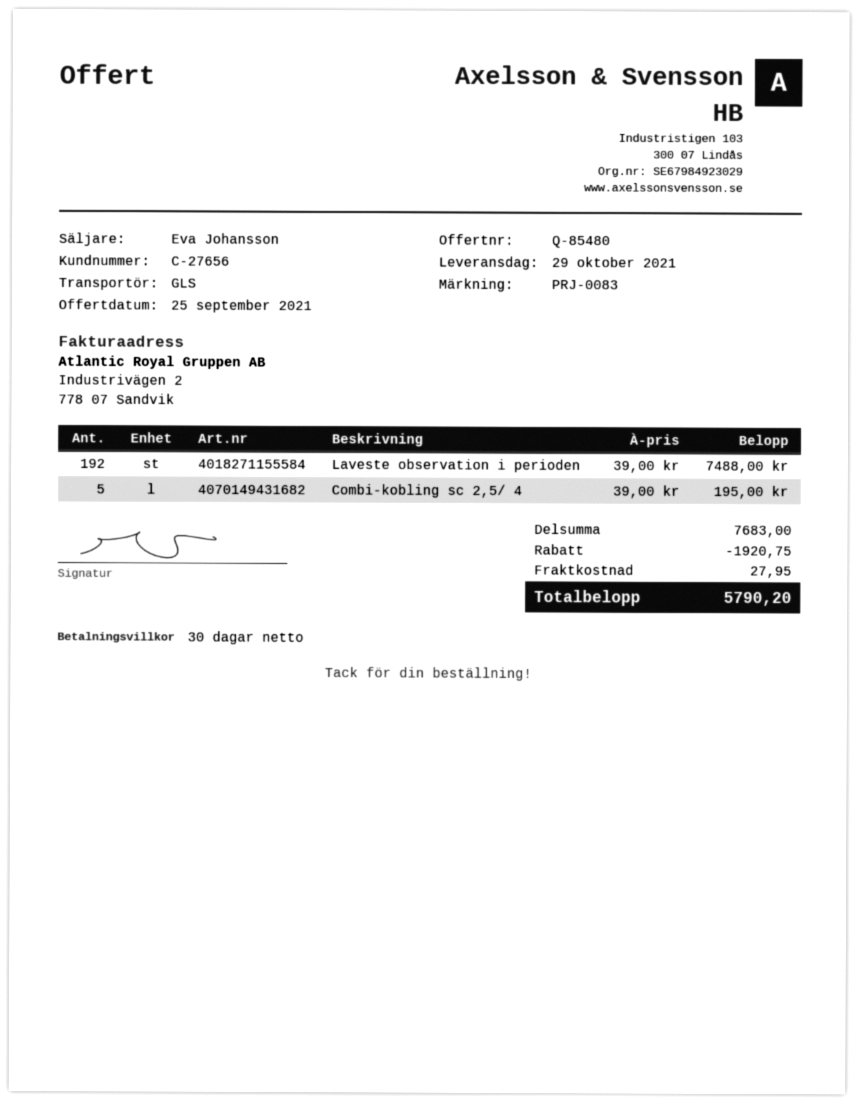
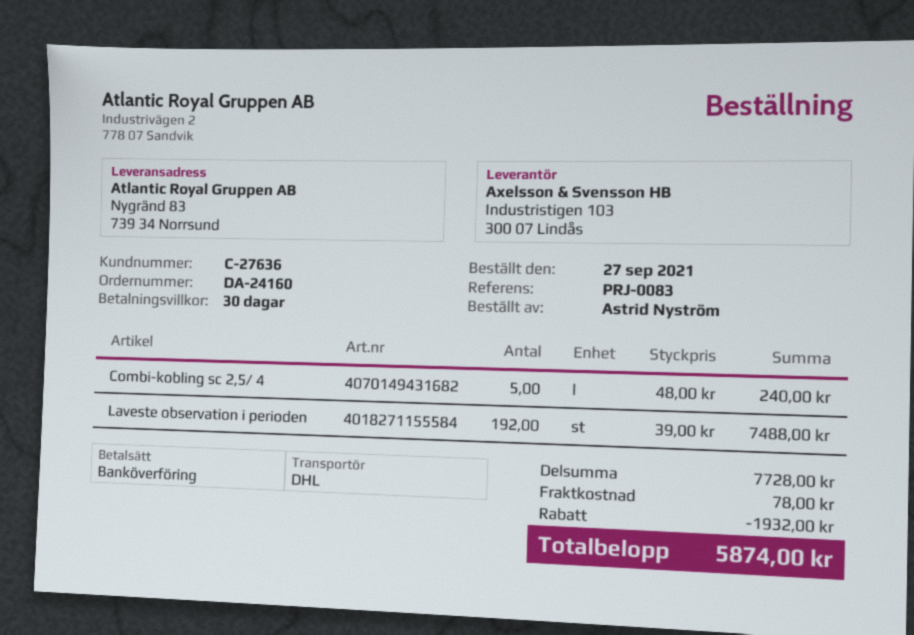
customer number: C-27656 -> C-27636
shipping method: GLS -> DHL
Combi-kobling sc 2,5/ 4: 5 x 39.00 = 195.00 -> 5 x 48.00 = 240.00
subtotal: 7683.00 -> 7728.00
discount: 1920.75 -> 1932.00
shipping: 27.95 -> 78.00
total: 5790.20 -> 5874.00

